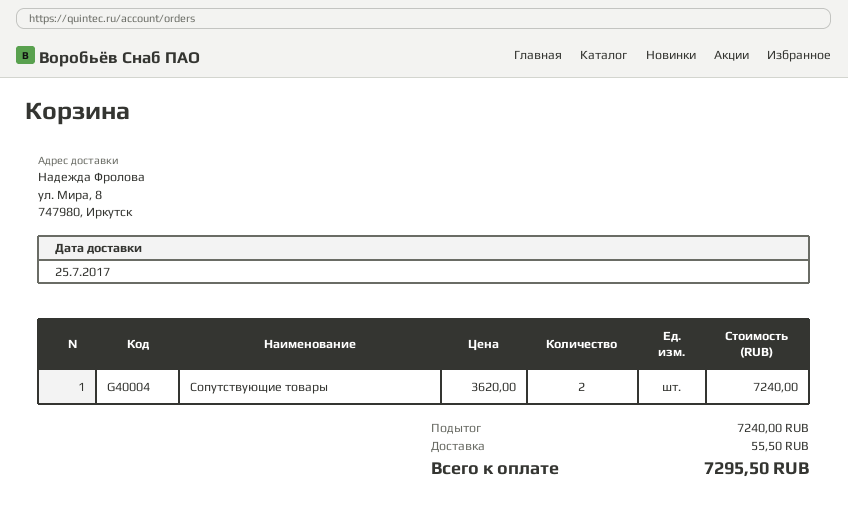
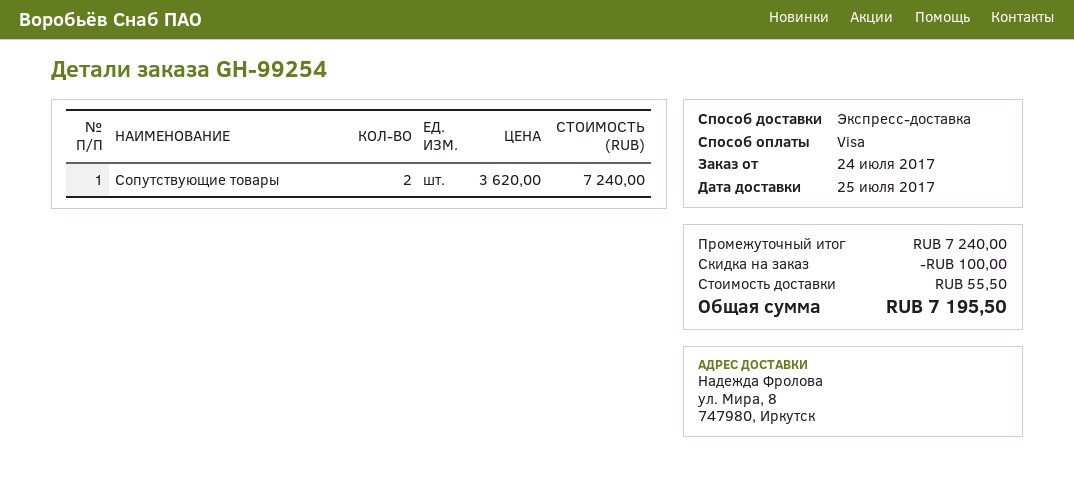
discount: none -> 100.00
total: 7295.50 -> 7195.50

